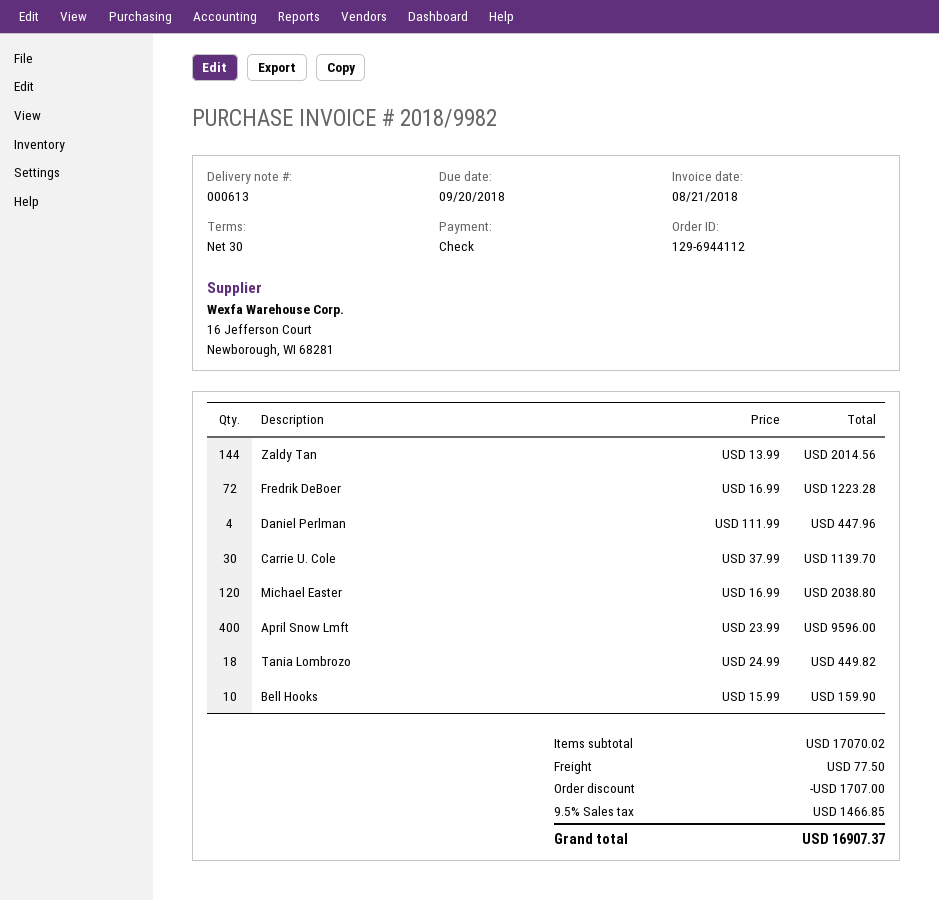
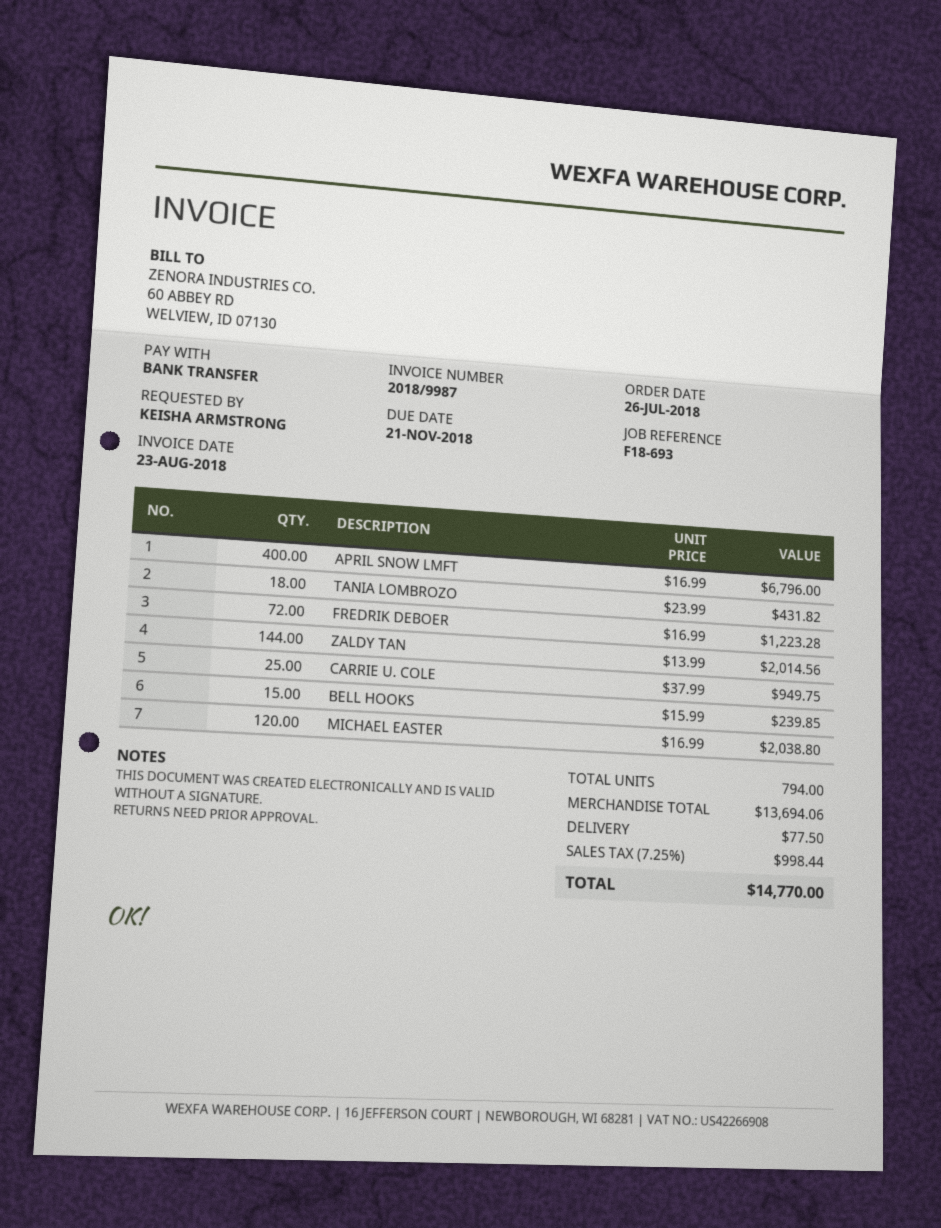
invoice number: 2018/9982 -> 2018/9987
invoice date: 2018-08-21 -> 2018-08-23
due date: 2018-09-20 -> 2018-11-21
payment method: cheque -> bank transfer
Daniel Perlman: 4 x 111.99 = 447.96 -> none
Carrie U. Cole: 30 x 37.99 = 1139.70 -> 25 x 37.99 = 949.75
April Snow Lmft: 400 x 23.99 = 9596.00 -> 400 x 16.99 = 6796.00
Tania Lombrozo: 18 x 24.99 = 449.82 -> 18 x 23.99 = 431.82
Bell Hooks: 10 x 15.99 = 159.90 -> 15 x 15.99 = 239.85
subtotal: 17070.02 -> 13694.06
discount: 1707.00 -> none
tax: 9.5% = 1466.85 -> 7.25% = 998.44
total: 16907.37 -> 14770.00

